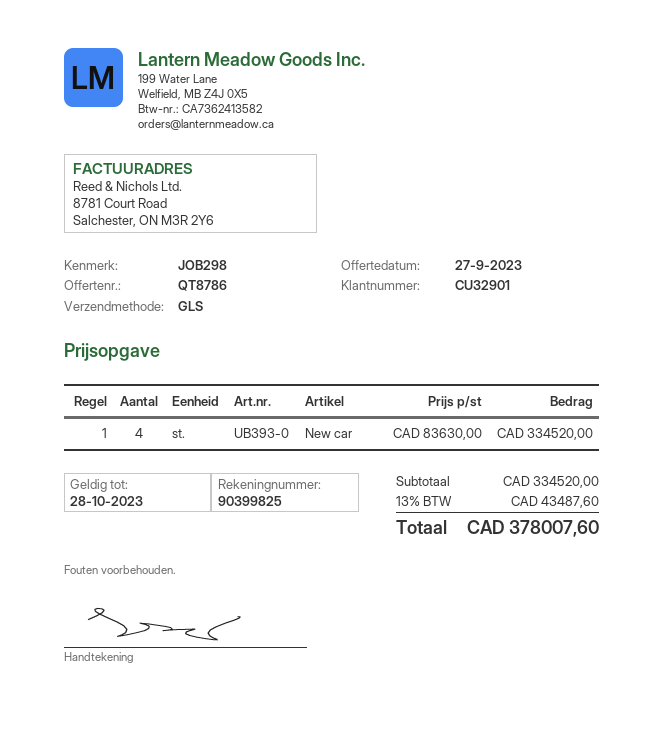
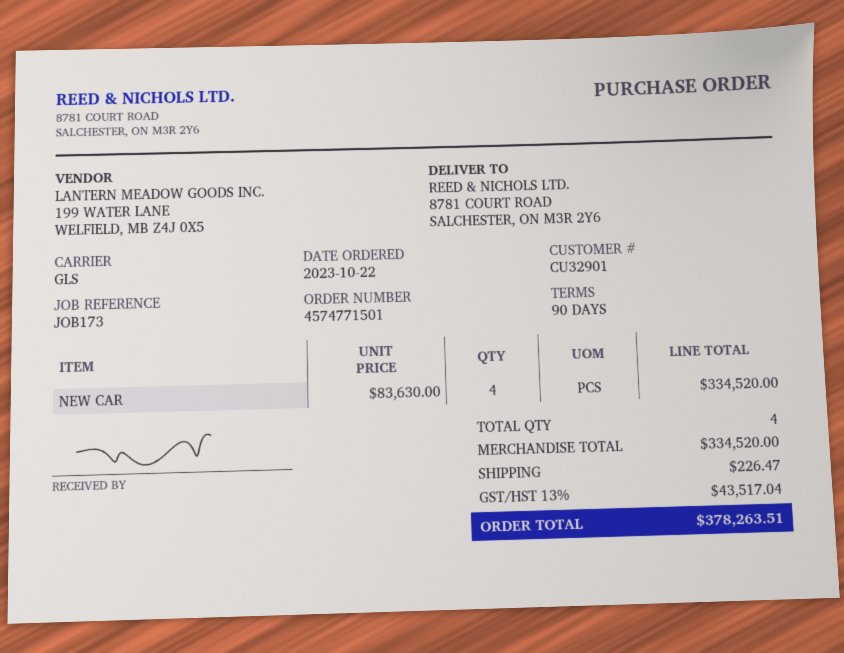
reference: JOB298 -> JOB173
shipping: none -> 226.47
tax: 13% = 43487.60 -> 13% = 43517.04
total: 378007.60 -> 378263.51

